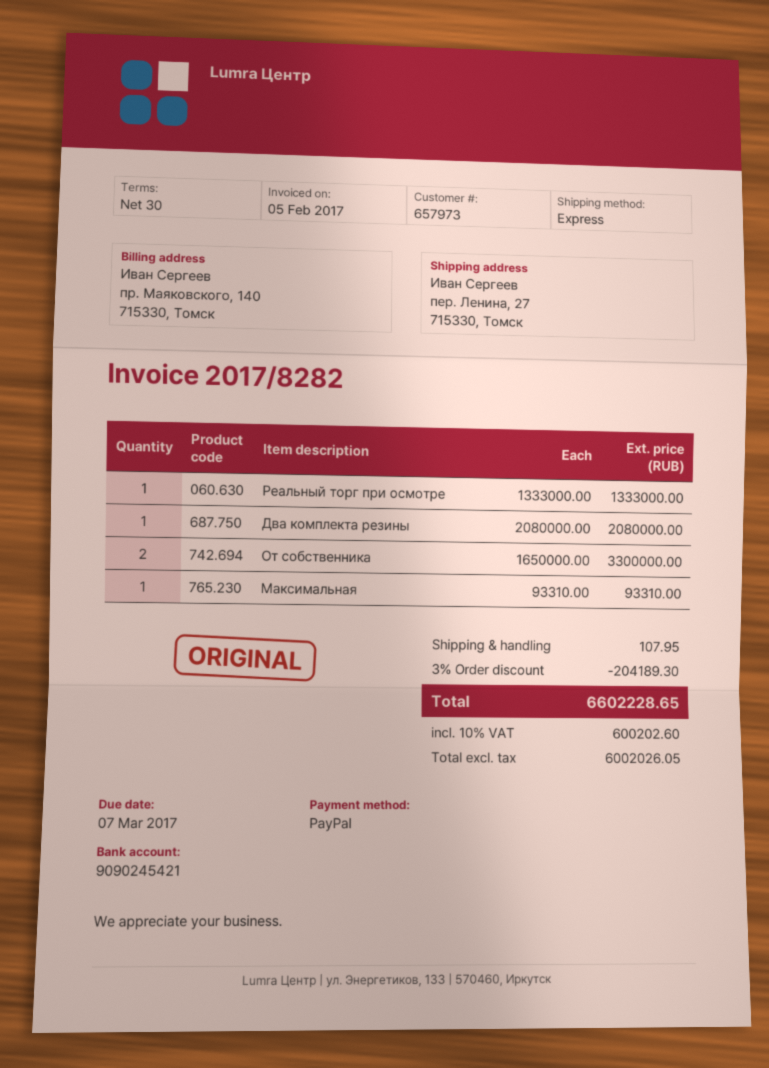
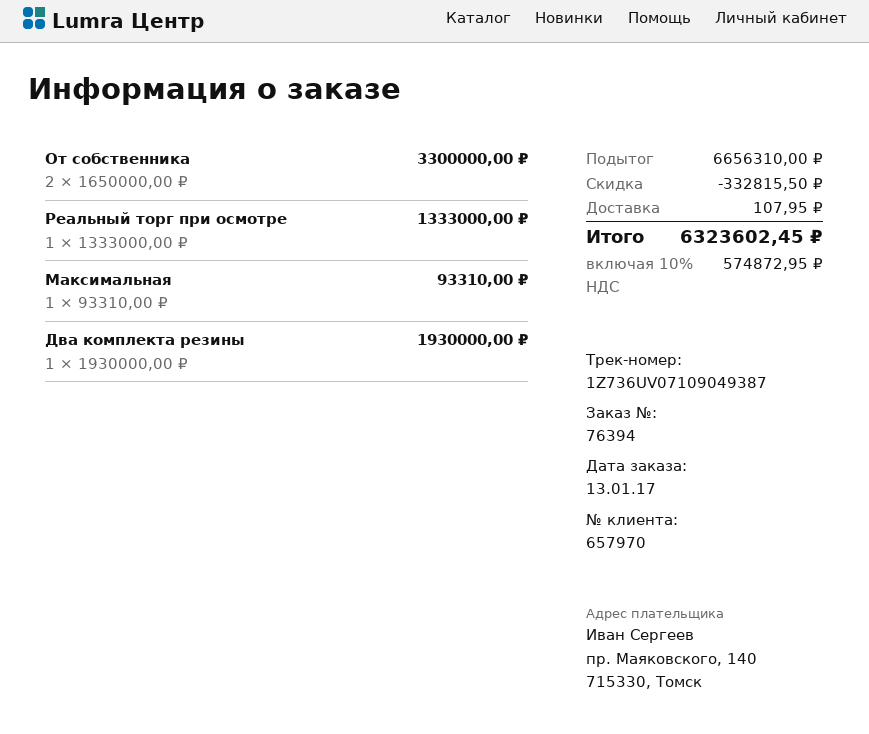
customer number: 657973 -> 657970
Два комплекта резины: 1 x 2080000.00 = 2080000.00 -> 1 x 1930000.00 = 1930000.00
discount: 204189.30 -> 332815.50
tax: 10% = 600202.60 -> 10% = 574872.95
total: 6602228.65 -> 6323602.45

